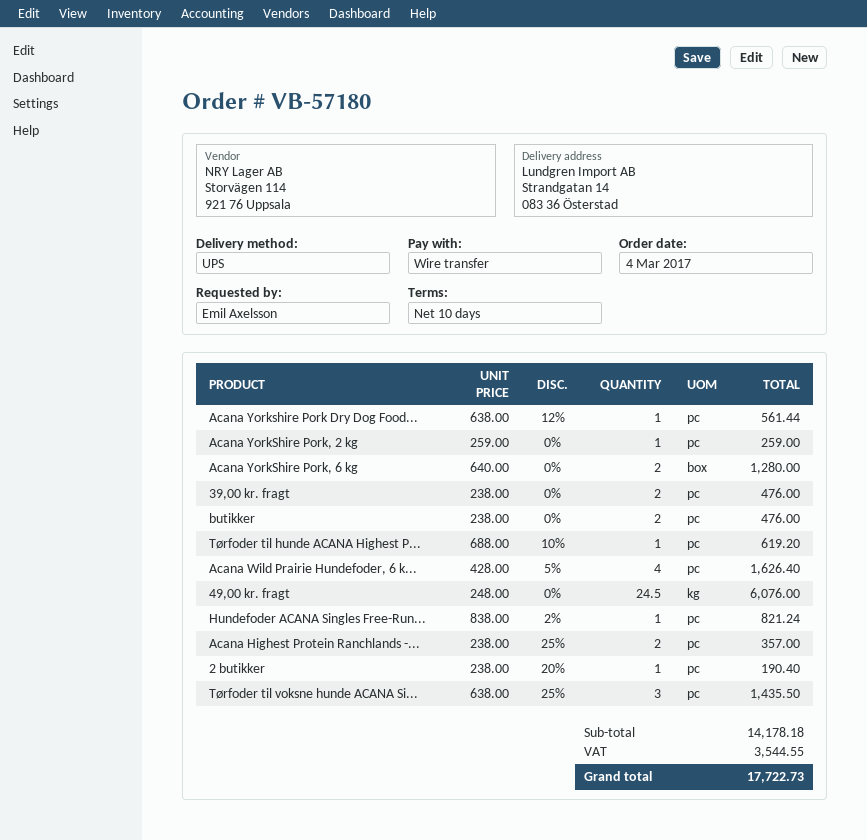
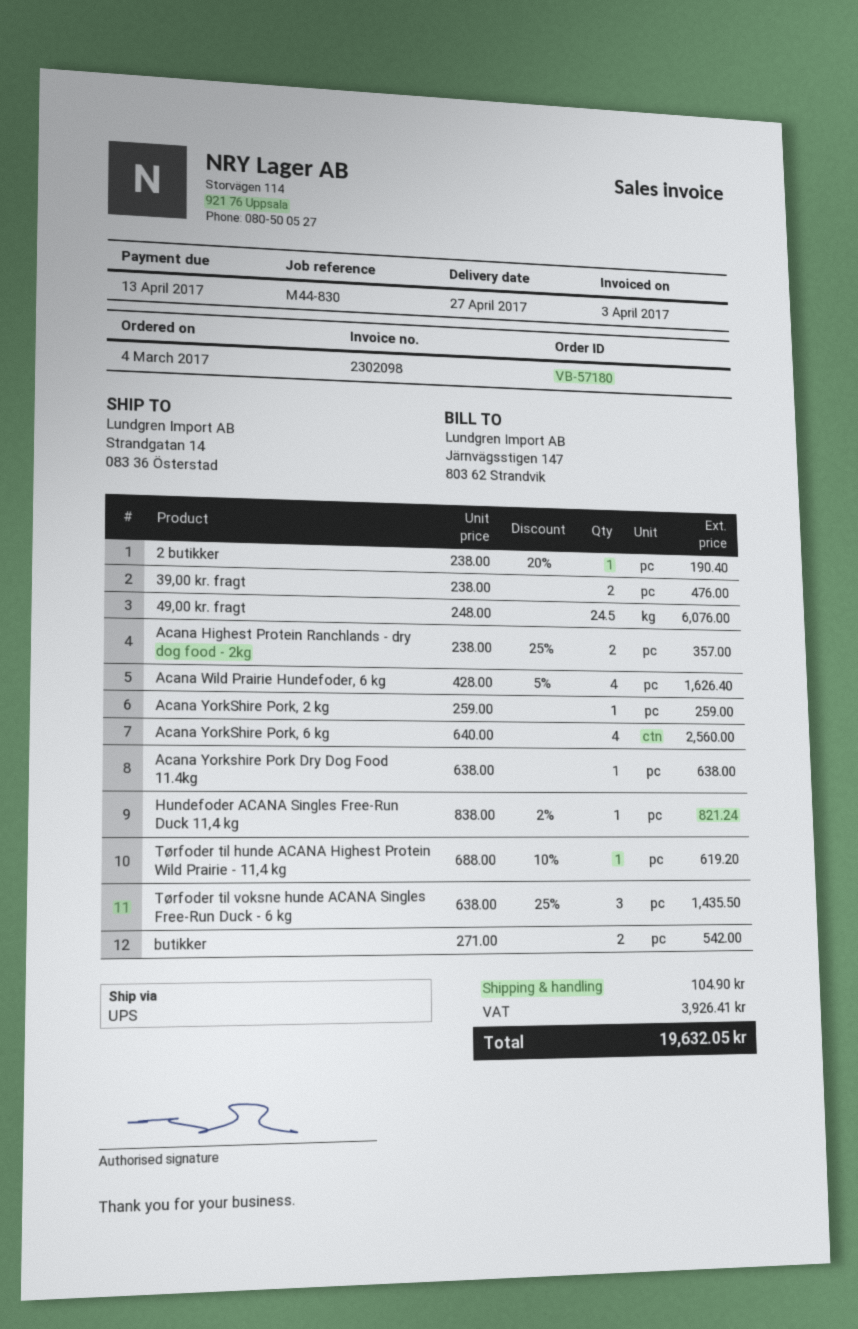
Acana Yorkshire Pork Dry Dog Food...: 1 x 638.00 - 12% = 561.44 -> 1 x 638.00 = 638.00
Acana YorkShire Pork, 6 kg: 2 x 640.00 = 1280.00 -> 4 x 640.00 = 2560.00
butikker: 2 x 238.00 = 476.00 -> 2 x 271.00 = 542.00
shipping: none -> 104.90
tax: 3544.55 -> 3926.41
total: 17722.73 -> 19632.05

